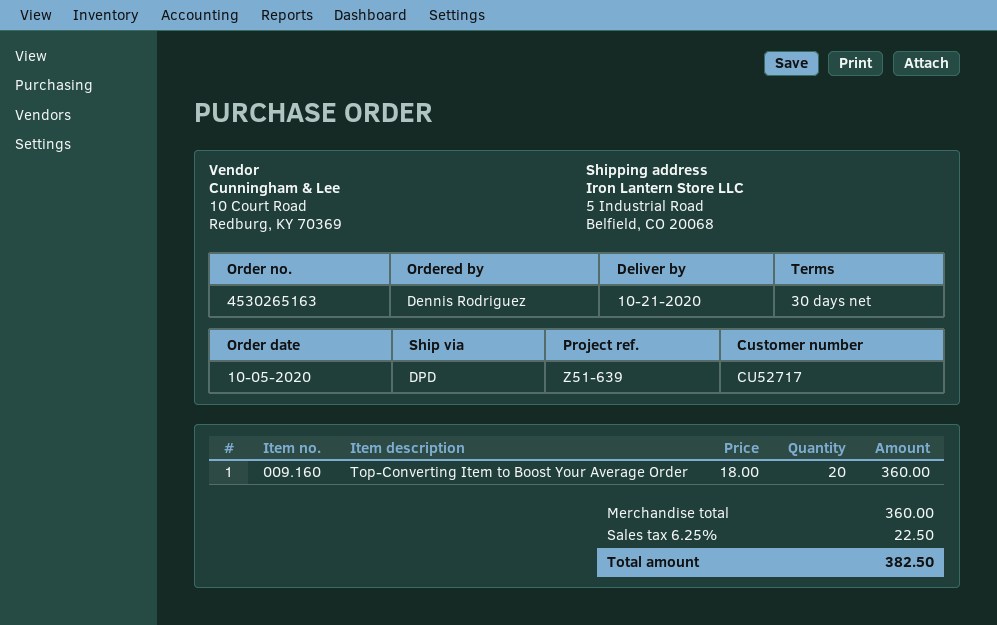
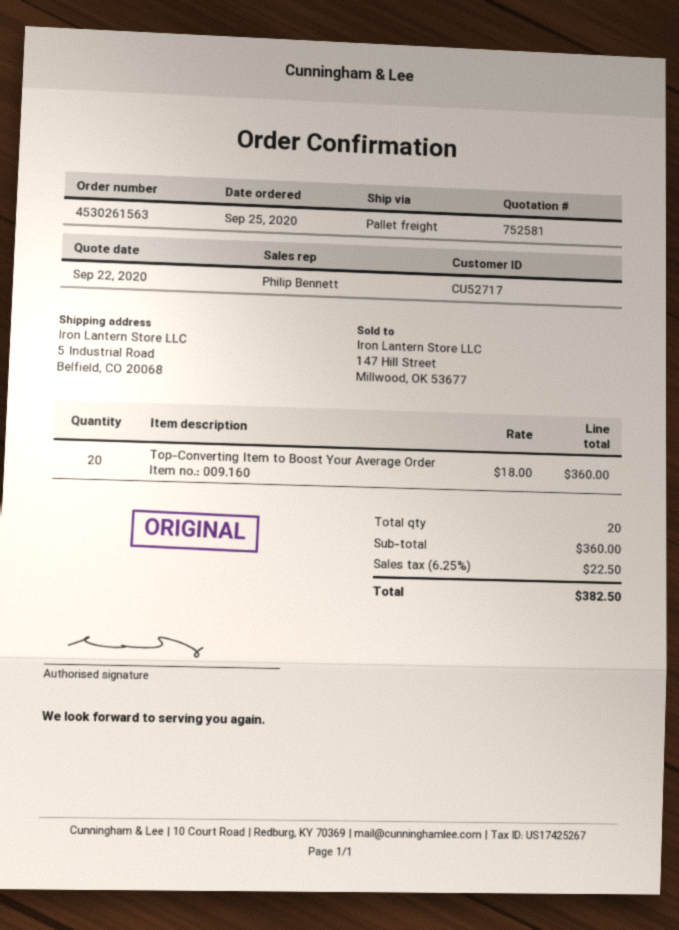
order number: 4530265163 -> 4530261563
order date: 2020-10-05 -> 2020-09-25
shipping method: DPD -> pallet freight

